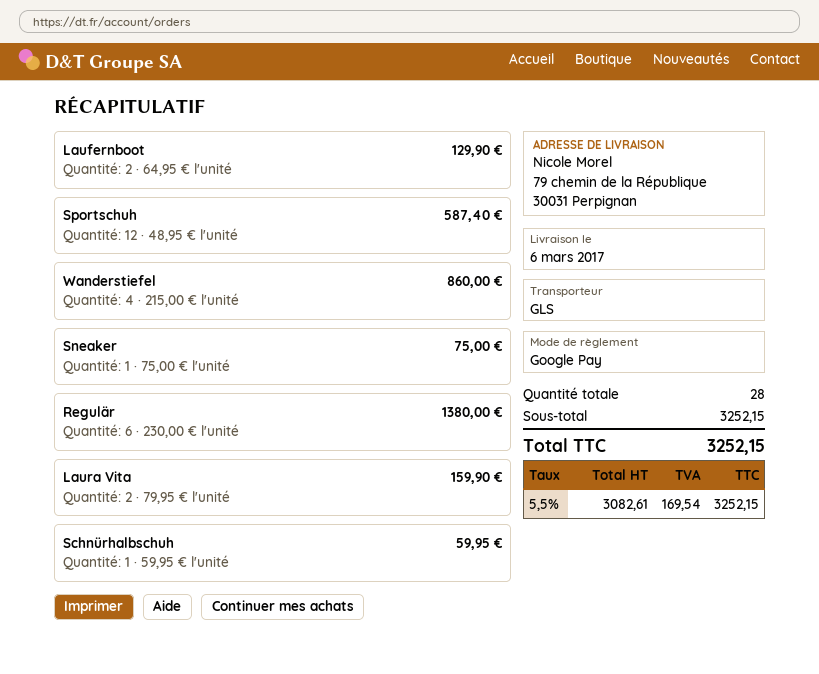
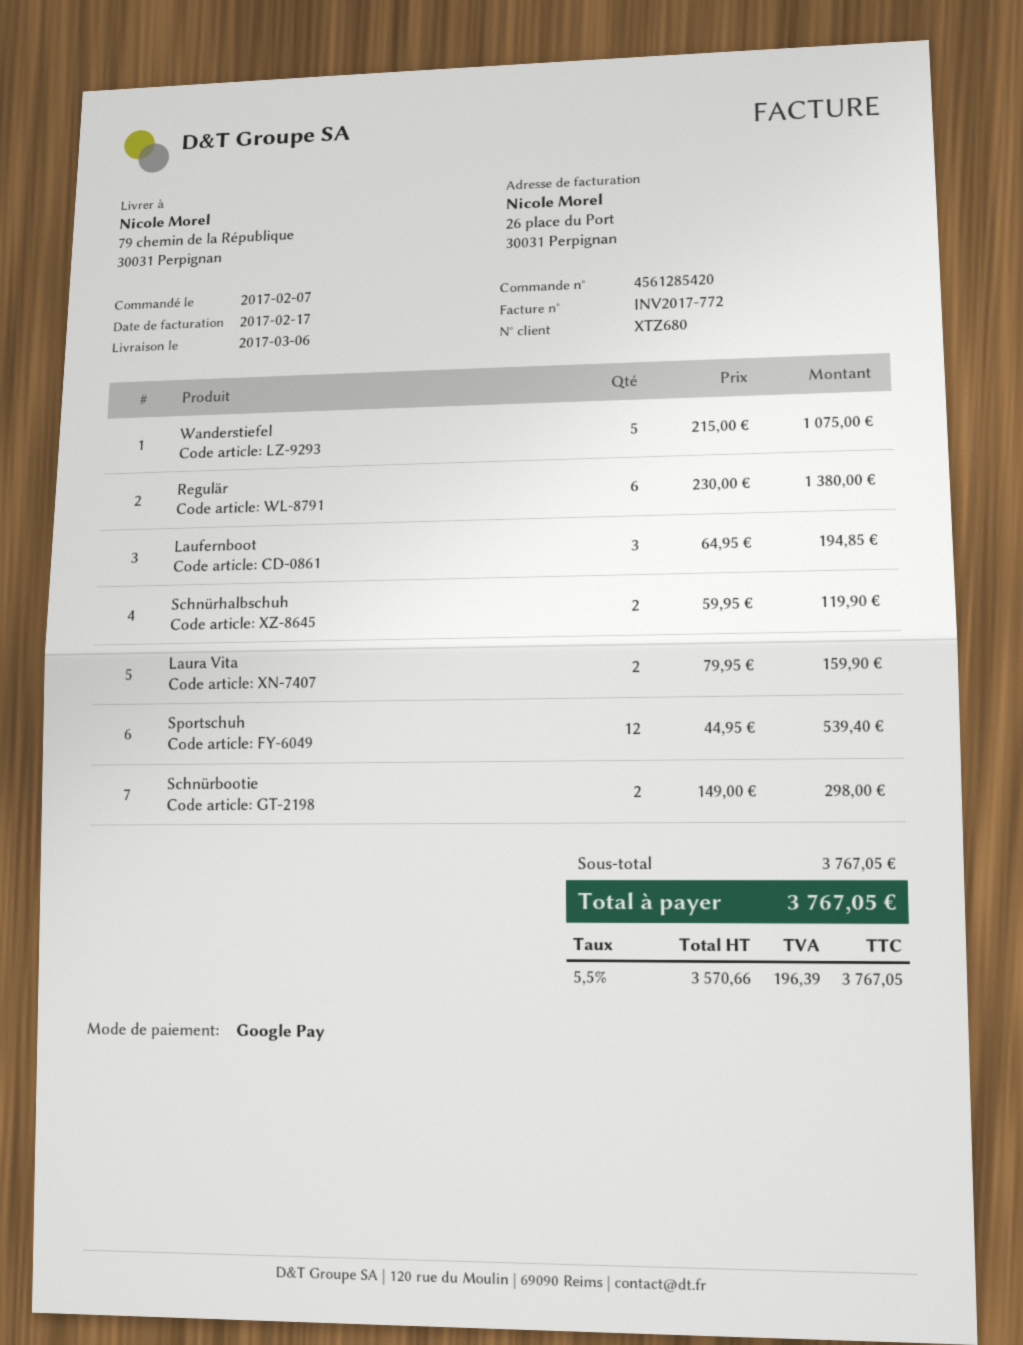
Laufernboot: 2 x 64.95 = 129.90 -> 3 x 64.95 = 194.85
Sportschuh: 12 x 48.95 = 587.40 -> 12 x 44.95 = 539.40
Wanderstiefel: 4 x 215.00 = 860.00 -> 5 x 215.00 = 1075.00
Sneaker: 1 x 75.00 = 75.00 -> none
Schnürhalbschuh: 1 x 59.95 = 59.95 -> 2 x 59.95 = 119.90
Schnürbootie: none -> 2 x 149.00 = 298.00
subtotal: 3252.15 -> 3767.05
net: 3082.61 -> 3570.66
tax: 5.5% = 169.54 -> 5.5% = 196.39
total: 3252.15 -> 3767.05

